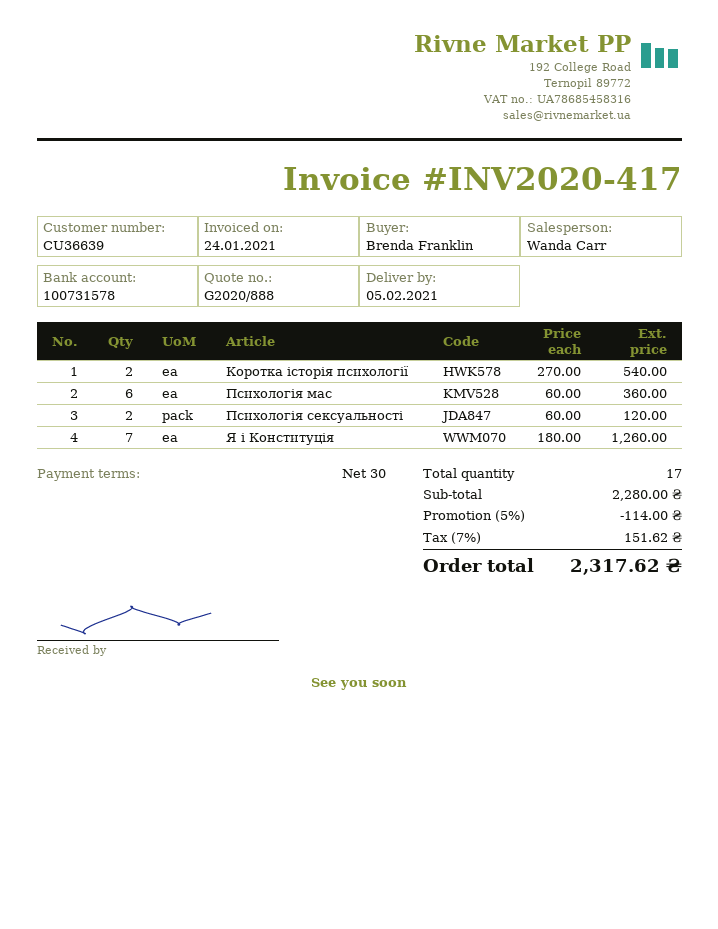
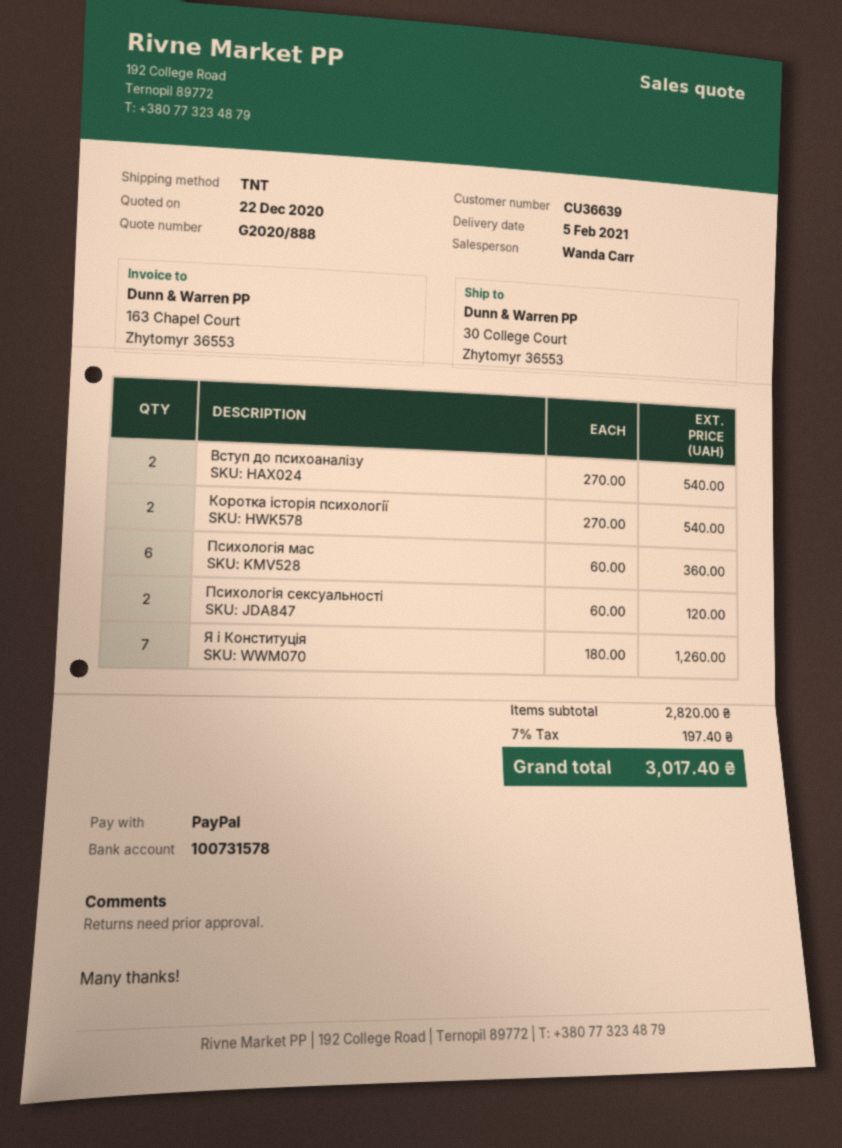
Вступ до психоаналізу: none -> 2 x 270.00 = 540.00
subtotal: 2280.00 -> 2820.00
discount: 5% = 114.00 -> none
tax: 7% = 151.62 -> 7% = 197.40
total: 2317.62 -> 3017.40

